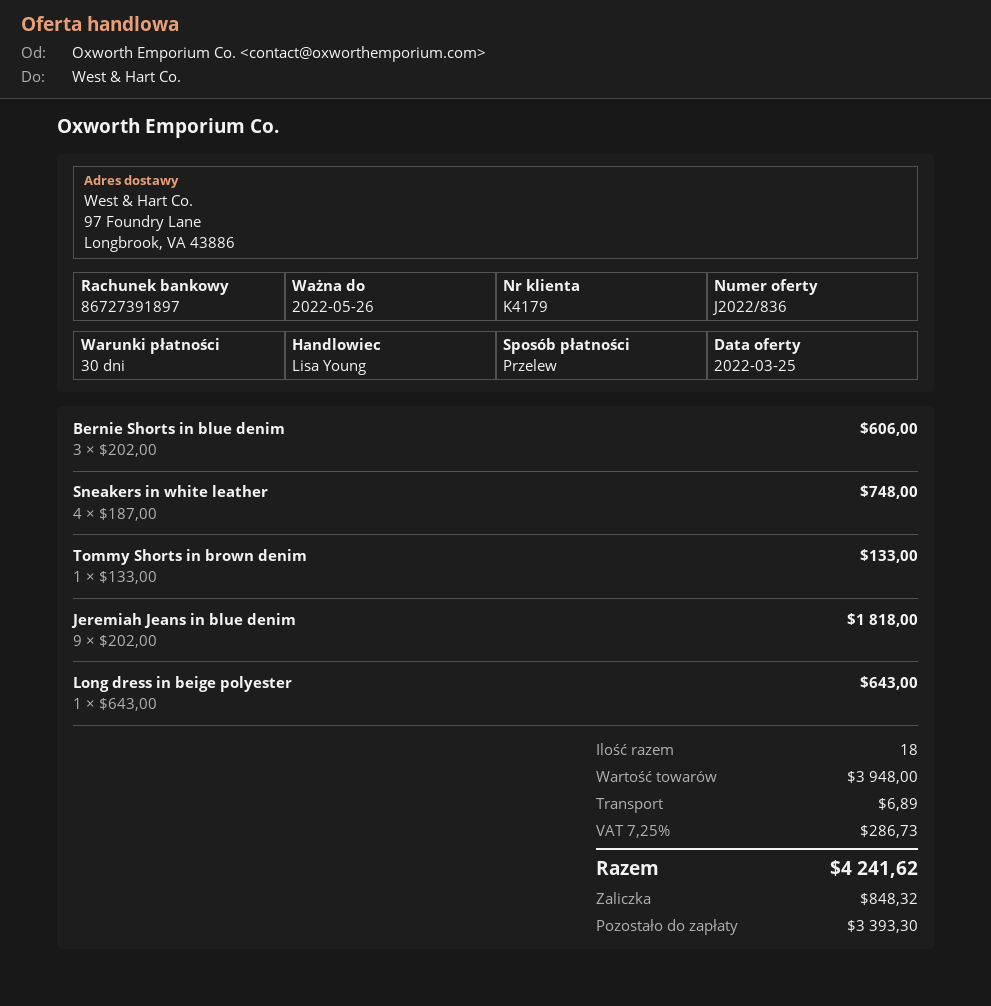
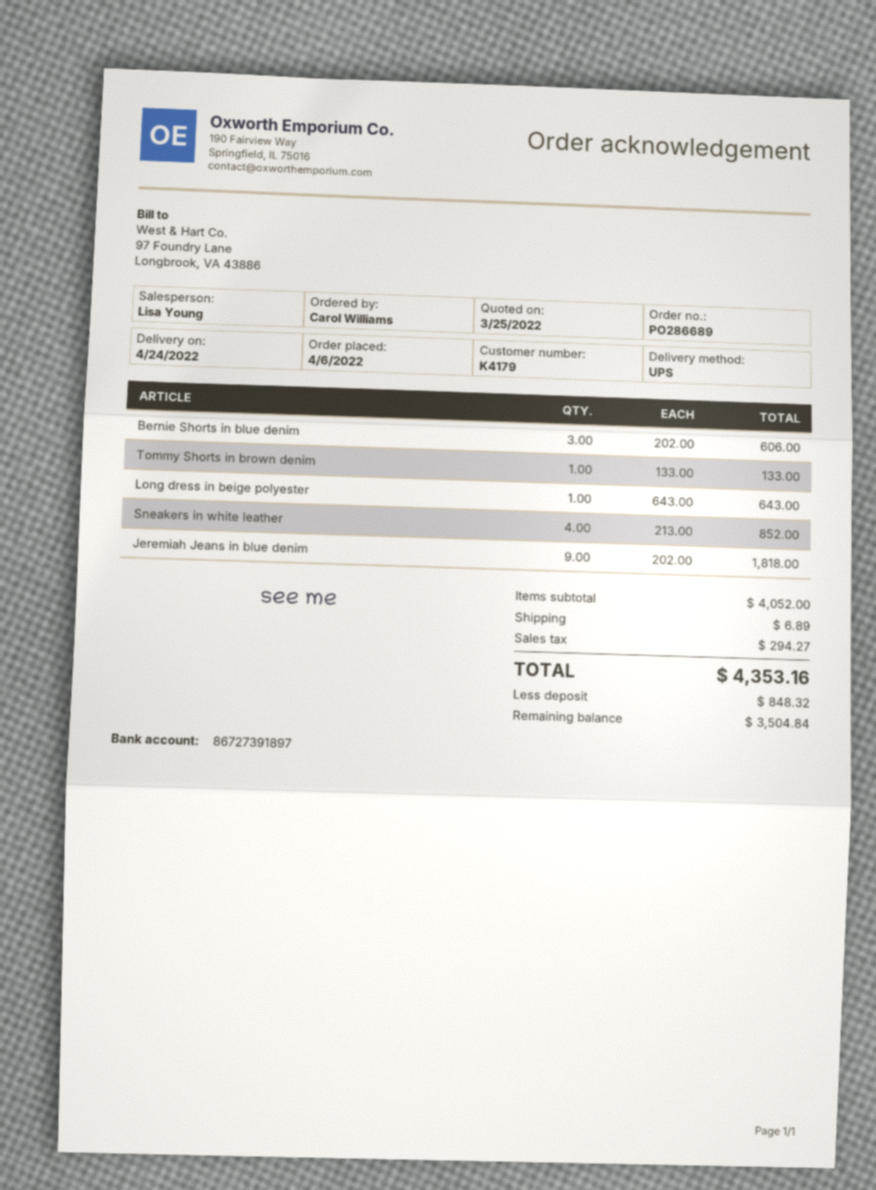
Sneakers in white leather: 4 x 187.00 = 748.00 -> 4 x 213.00 = 852.00
subtotal: 3948.00 -> 4052.00
tax: 286.73 -> 294.27
total: 4241.62 -> 4353.16
balance: 3393.30 -> 3504.84

